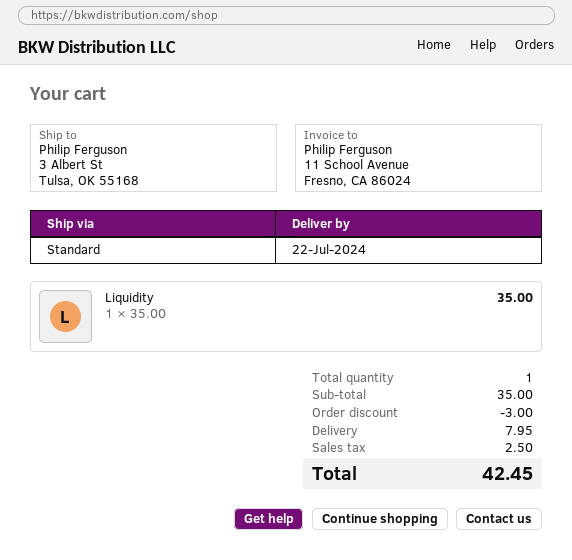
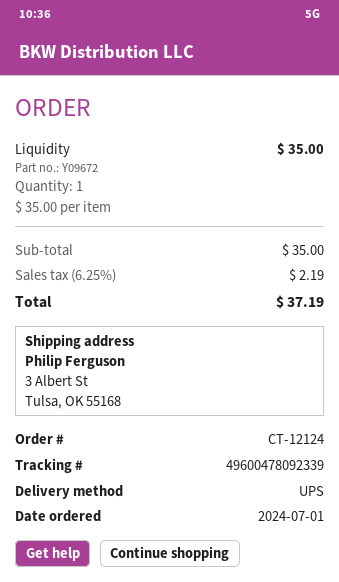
shipping method: standard -> UPS
discount: 3.00 -> none
shipping: 7.95 -> none
tax: 2.50 -> 2.19
total: 42.45 -> 37.19

